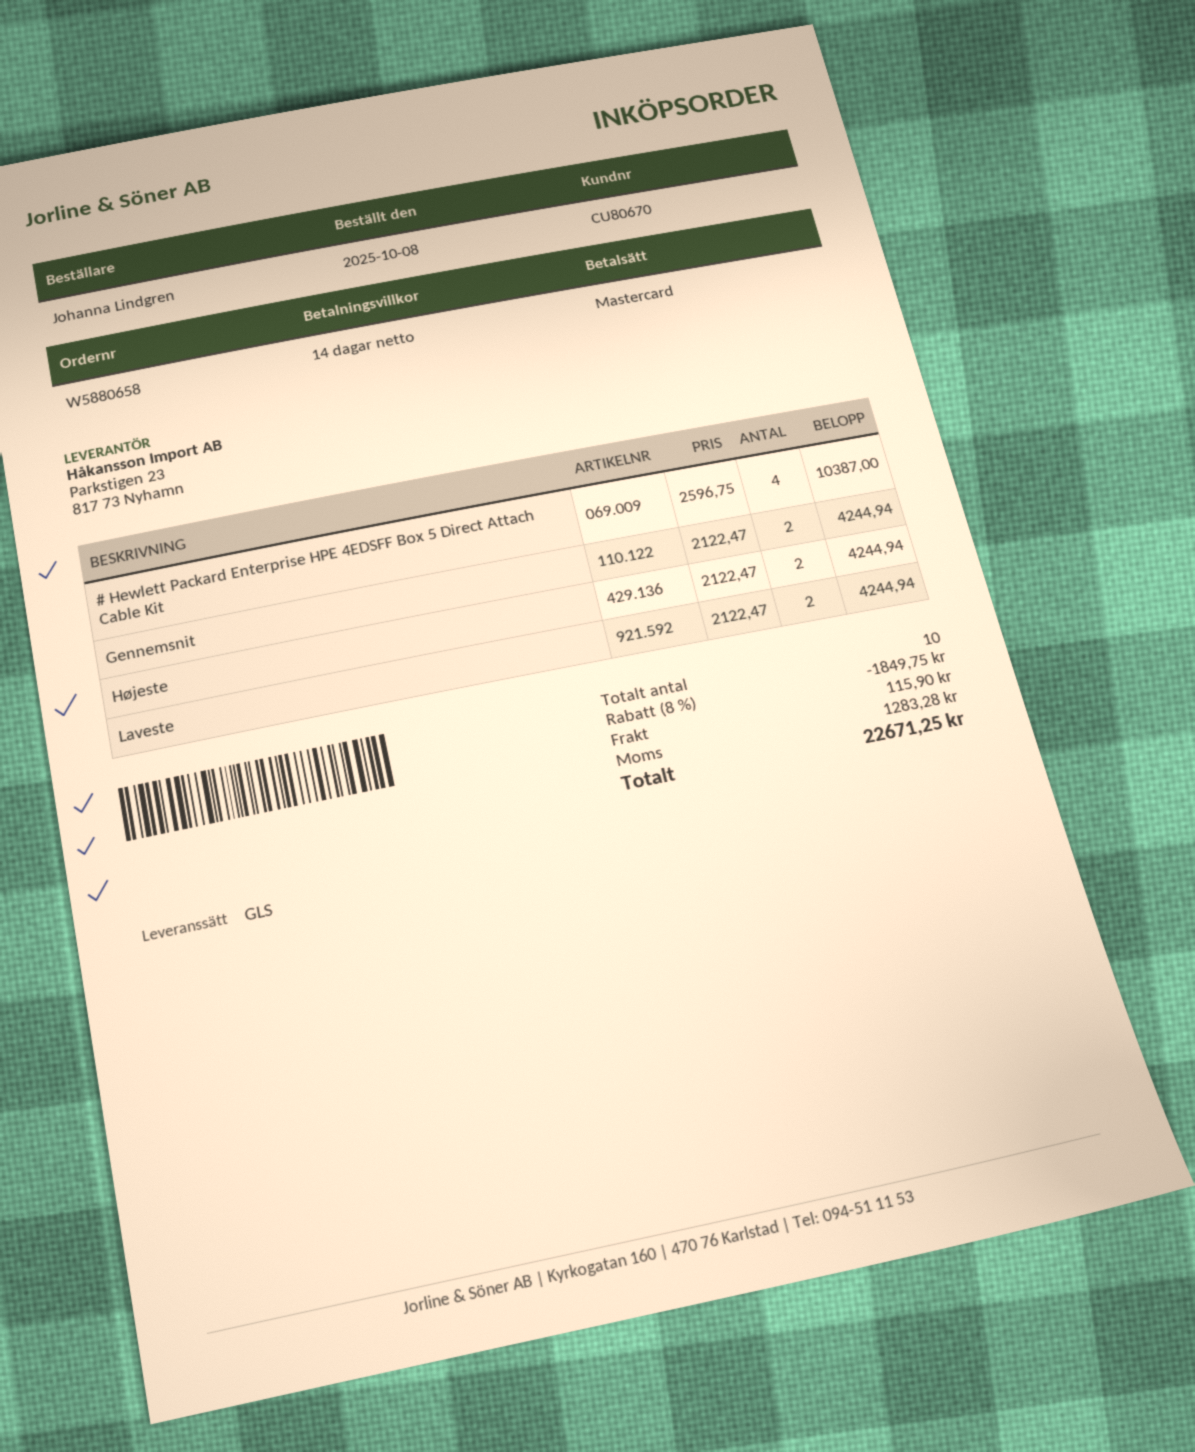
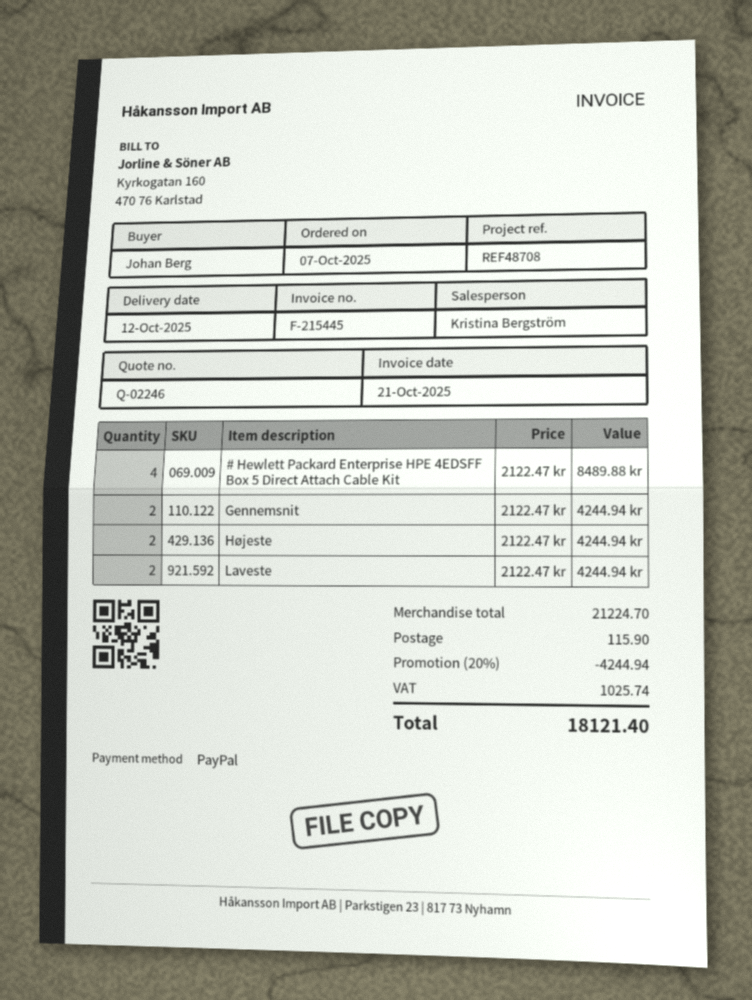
order date: 2025-10-08 -> 2025-10-07
ordered by: Johanna Lindgren -> Johan Berg
payment method: Mastercard -> PayPal
# Hewlett Packard Enterprise HPE 4EDSFF Box 5 Direct Attach Cable Kit: 4 x 2596.75 = 10387.00 -> 4 x 2122.47 = 8489.88
discount: 8% = 1849.75 -> 20% = 4244.94
tax: 1283.28 -> 1025.74
total: 22671.25 -> 18121.40

